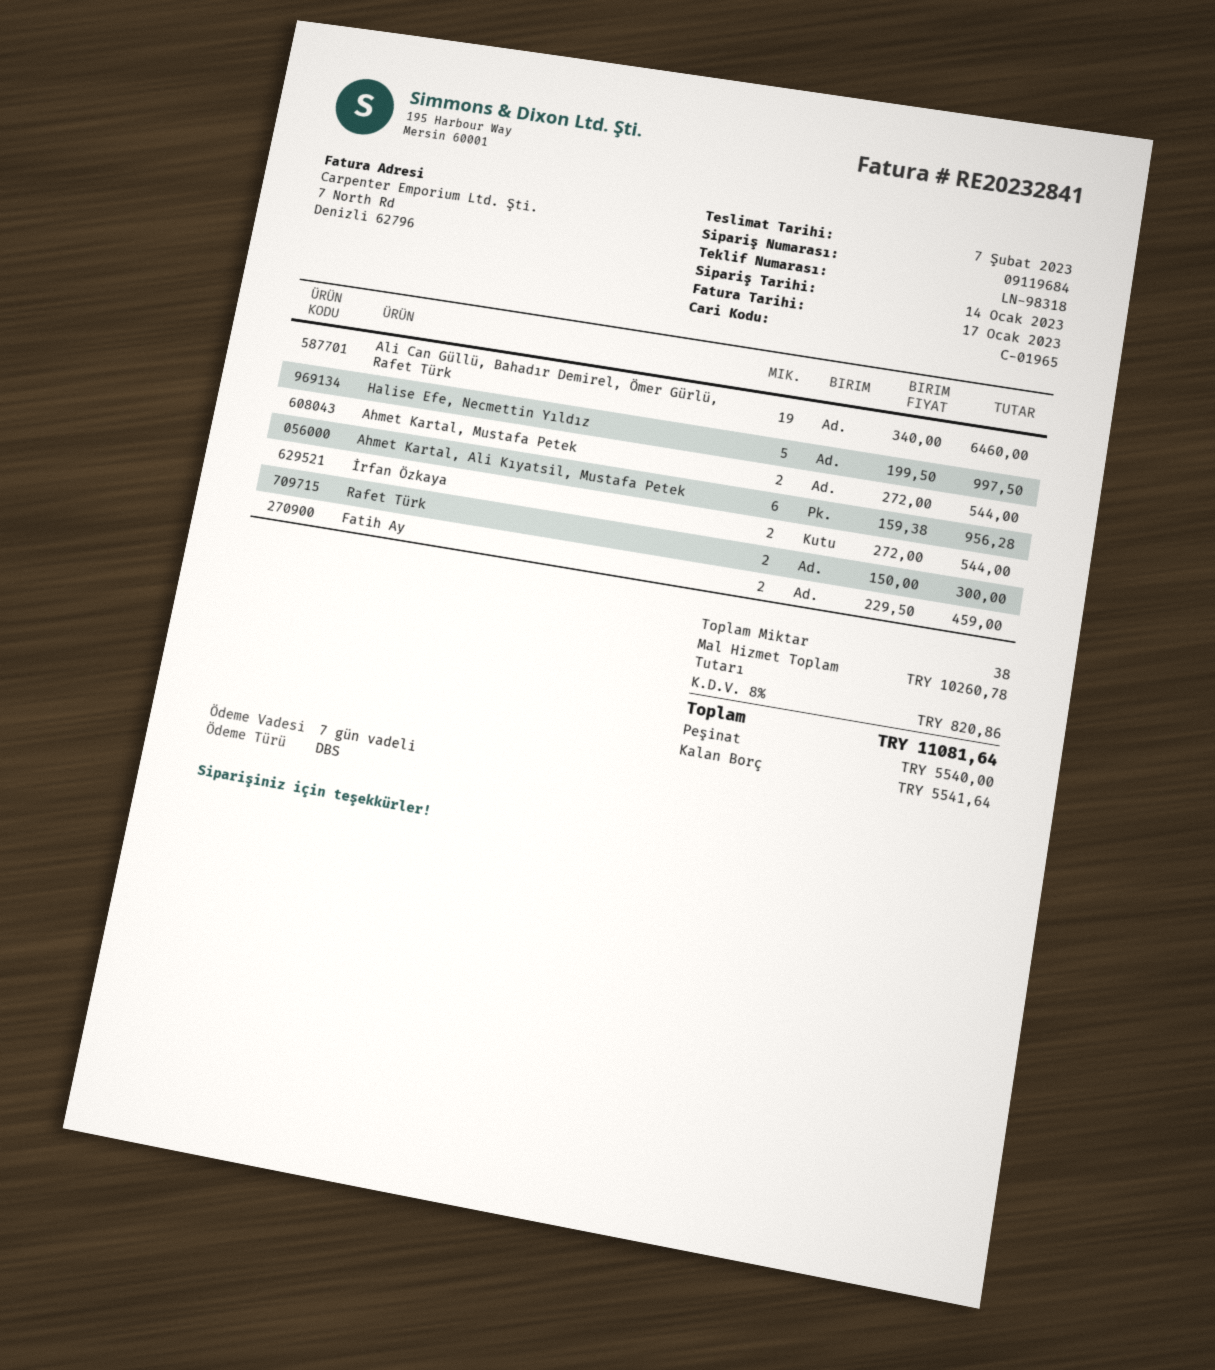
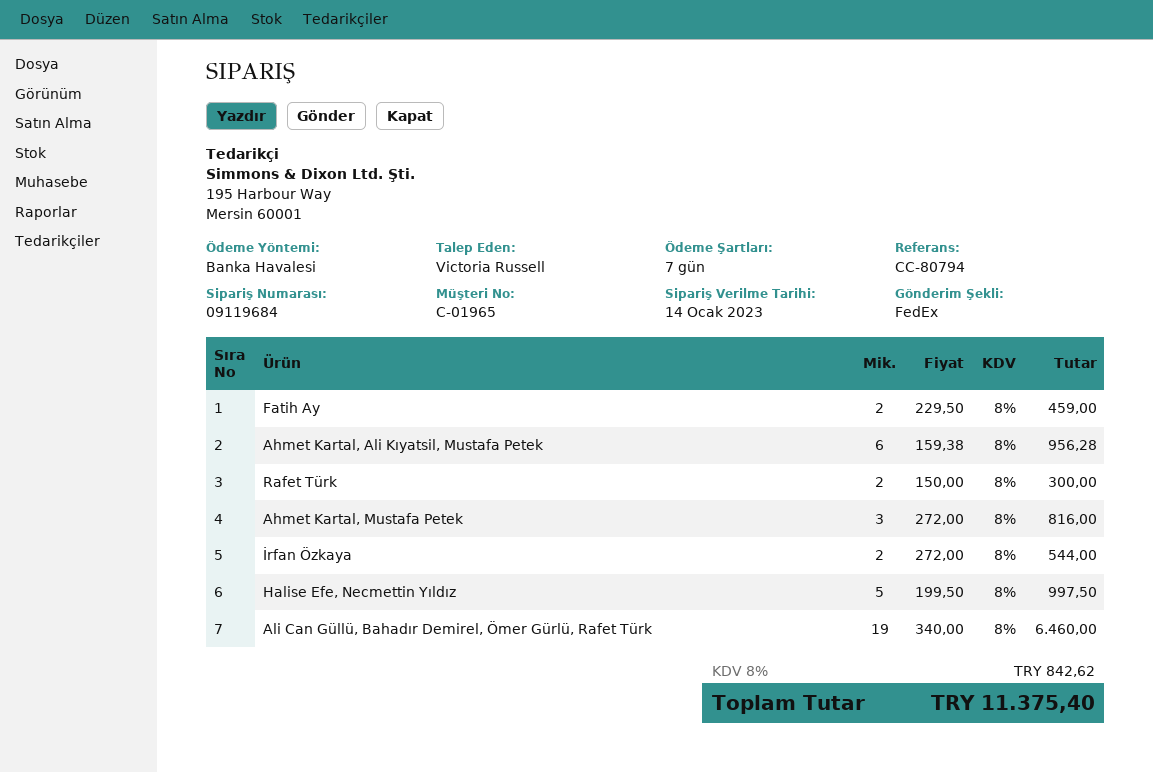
payment method: direct debit -> bank transfer
Ahmet Kartal, Mustafa Petek: 2 x 272.00 = 544.00 -> 3 x 272.00 = 816.00
tax: 8% = 820.86 -> 8% = 842.62
total: 11081.64 -> 11375.40

